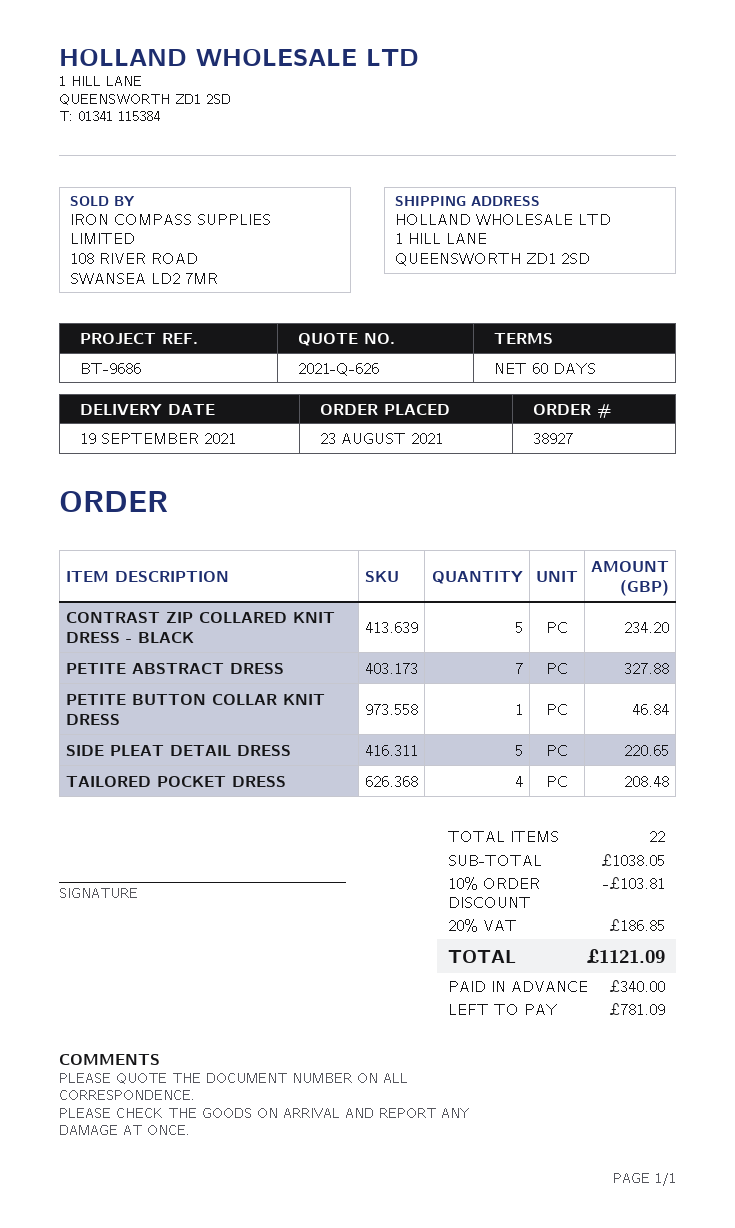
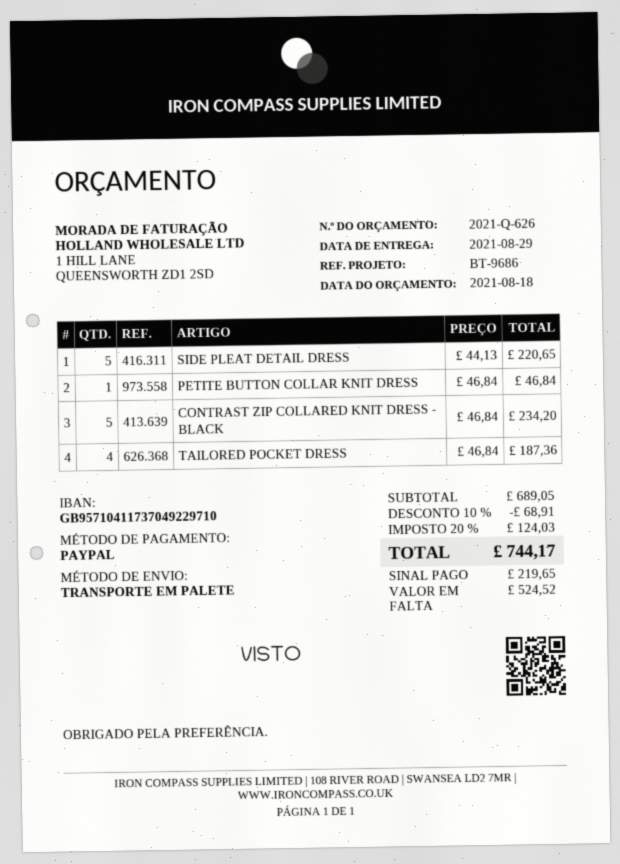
delivery date: 2021-09-19 -> 2021-08-29
PETITE ABSTRACT DRESS: 7 for 327.88 -> none
TAILORED POCKET DRESS: 4 for 208.48 -> 4 for 187.36
subtotal: 1038.05 -> 689.05
discount: 10% = 103.81 -> 10% = 68.91
tax: 20% = 186.85 -> 20% = 124.03
total: 1121.09 -> 744.17
deposit: 340.00 -> 219.65
balance: 781.09 -> 524.52

